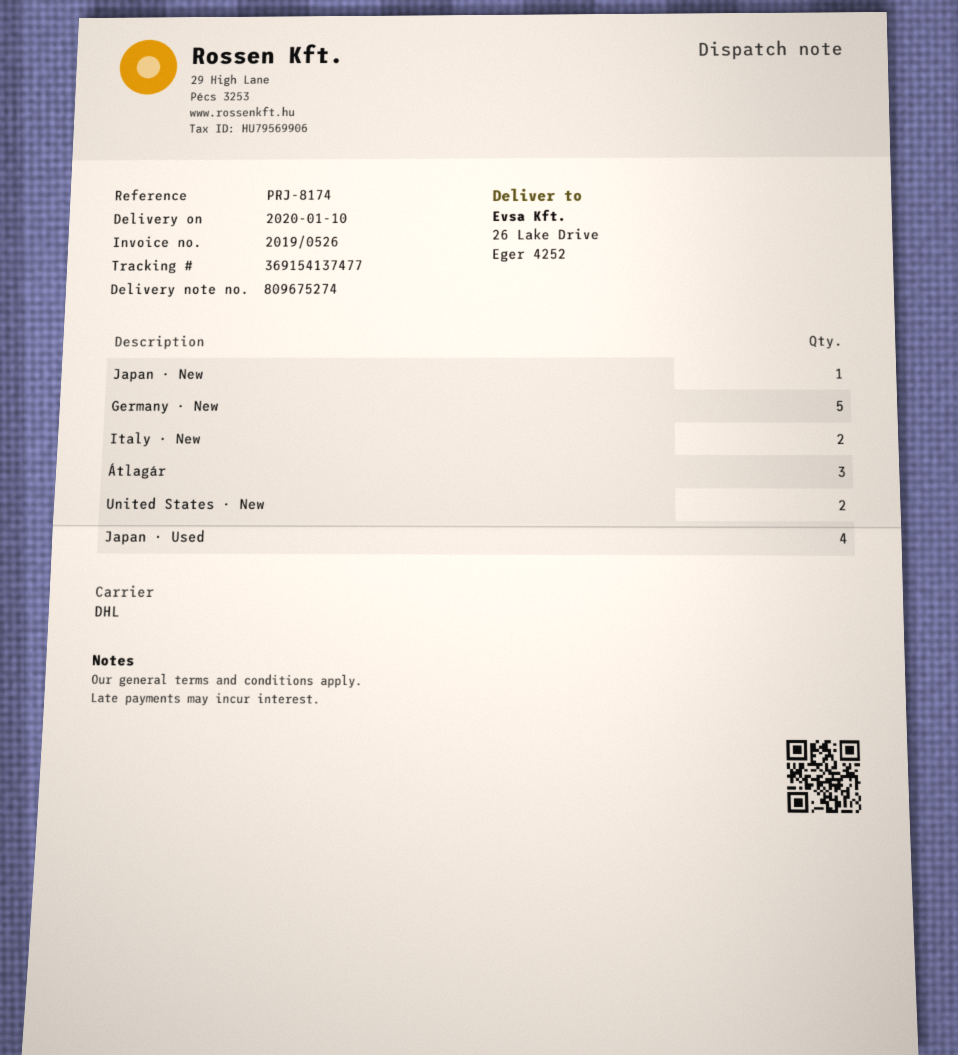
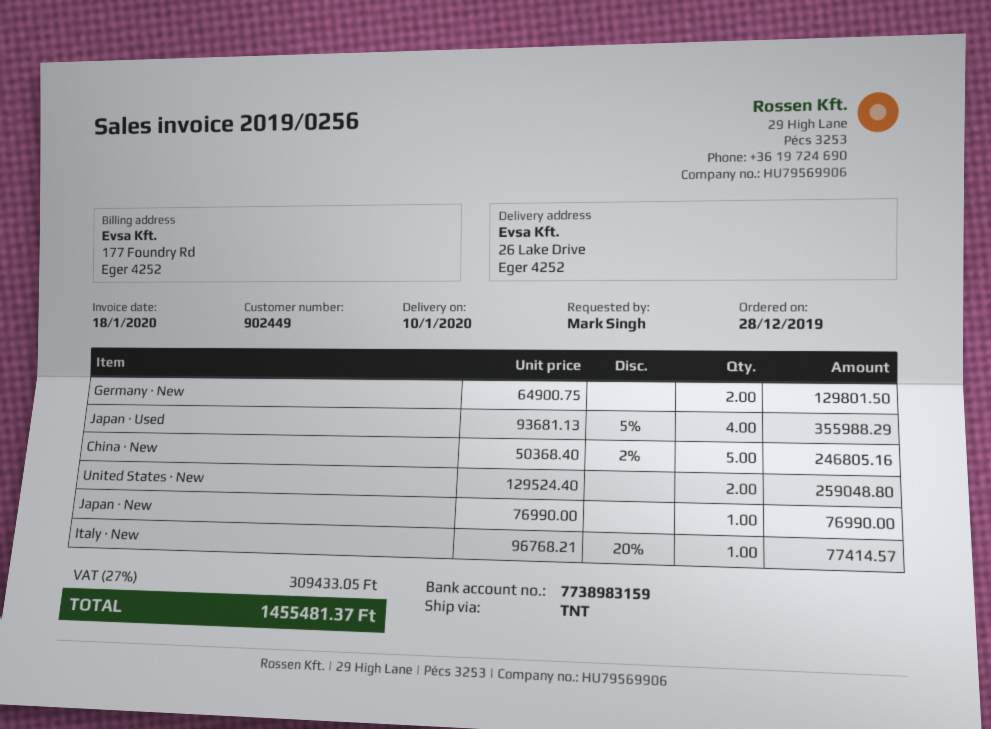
invoice number: 2019/0526 -> 2019/0256
shipping method: DHL -> TNT
Germany · New: 5 -> 2
Italy · New: 2 -> 1
Átlagár: 3 -> none
China · New: none -> 5

